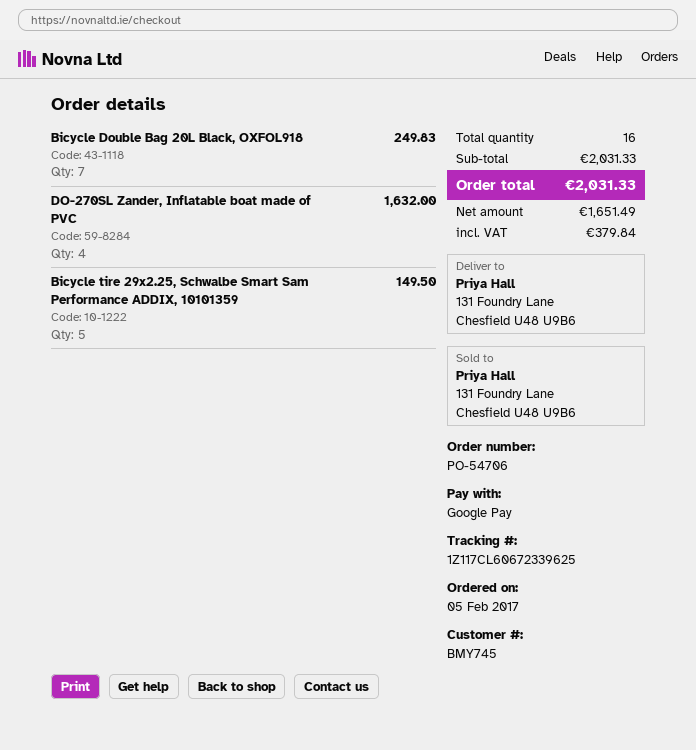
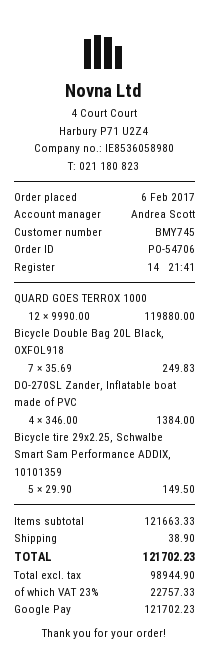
order date: 2017-02-05 -> 2017-02-06
DO-270SL Zander, Inflatable boat made of PVC: 4 for 1632.00 -> 4 for 1384.00
QUARD GOES TERROX 1000: none -> 12 for 119880.00
subtotal: 2031.33 -> 121663.33
shipping: none -> 38.90
net: 1651.49 -> 98944.90
tax: 379.84 -> 22757.33
total: 2031.33 -> 121702.23

